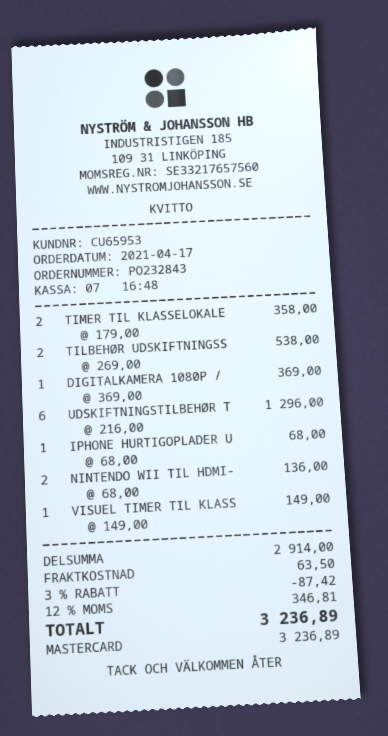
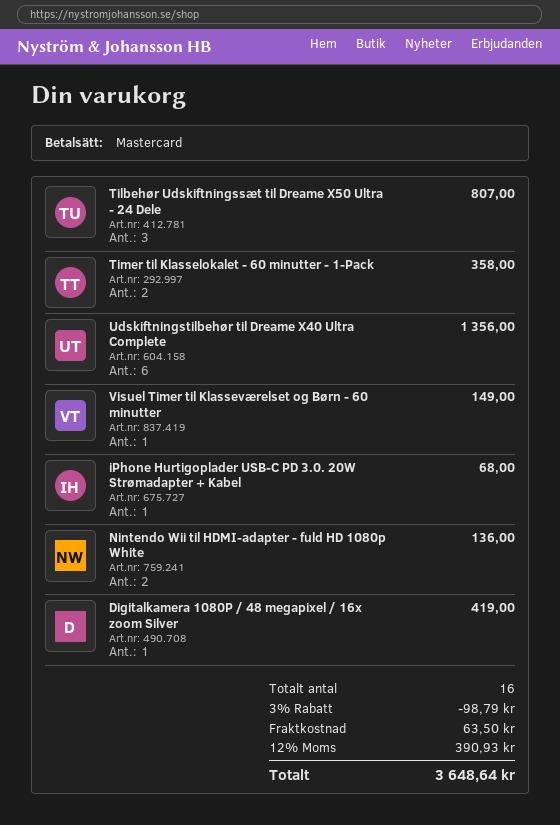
TILBEHØR UDSKIFTNINGSS: 2 for 538.00 -> 3 for 807.00
DIGITALKAMERA 1080P /: 1 for 369.00 -> 1 for 419.00
UDSKIFTNINGSTILBEHØR T: 6 for 1296.00 -> 6 for 1356.00
discount: 3% = 87.42 -> 3% = 98.79
tax: 12% = 346.81 -> 12% = 390.93
total: 3236.89 -> 3648.64

